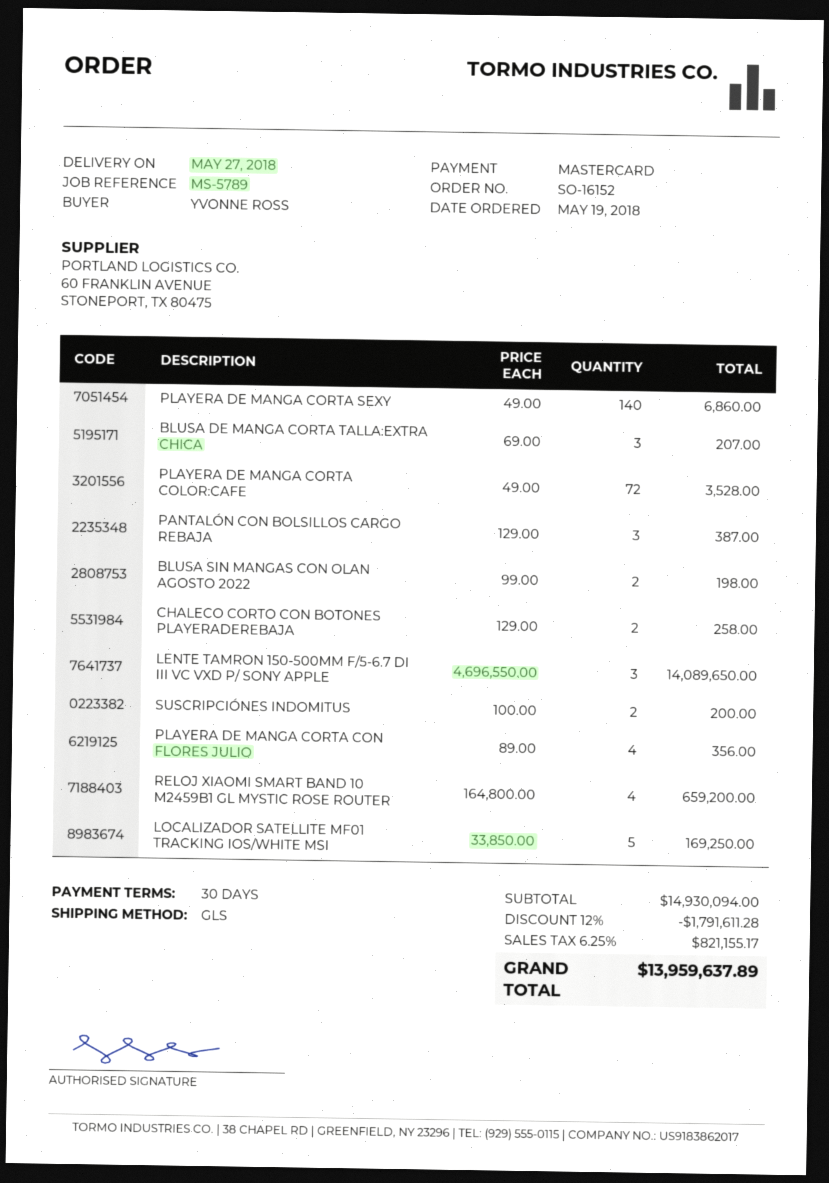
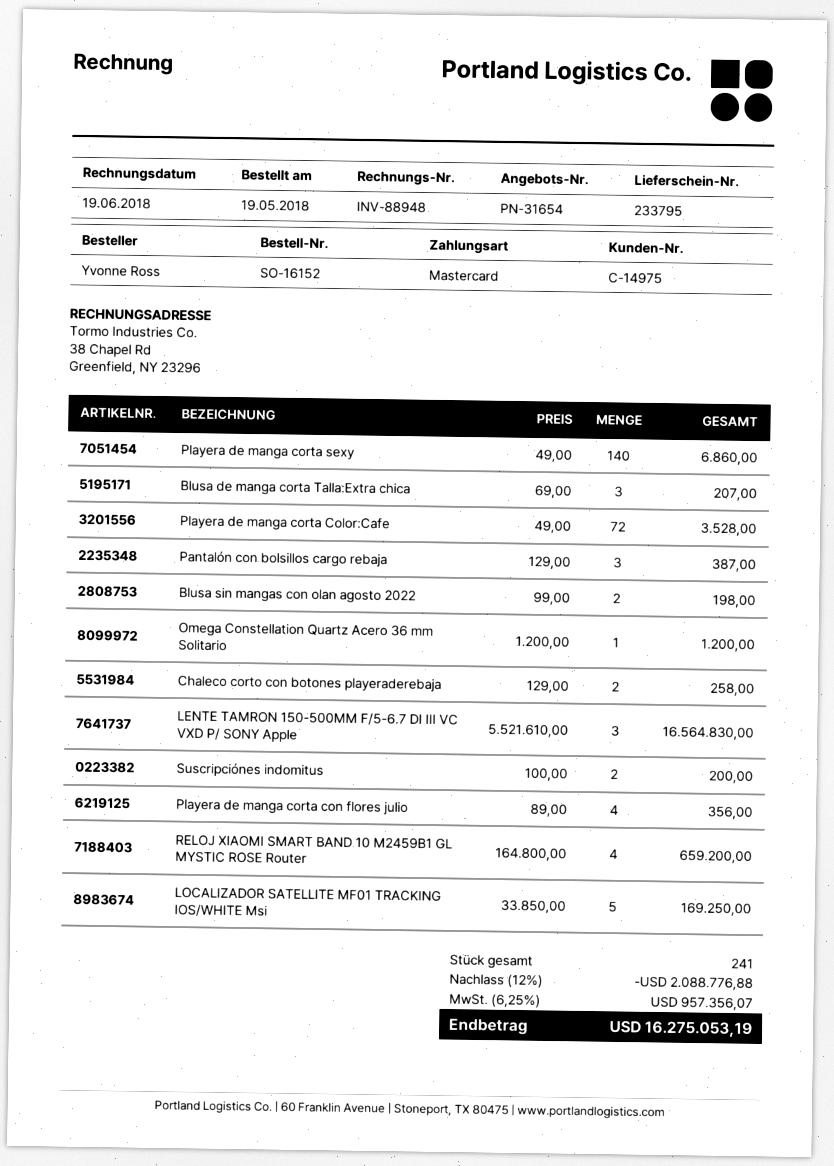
LENTE TAMRON 150-500MM F/5-6.7 DI III VC VXD P/ SONY APPLE: 3 x 4696550.00 = 14089650.00 -> 3 x 5521610.00 = 16564830.00
Omega Constellation Quartz Acero 36 mm Solitario: none -> 1 x 1200.00 = 1200.00
discount: 12% = 1791611.28 -> 12% = 2088776.88
tax: 6.25% = 821155.17 -> 6.25% = 957356.07
total: 13959637.89 -> 16275053.19

